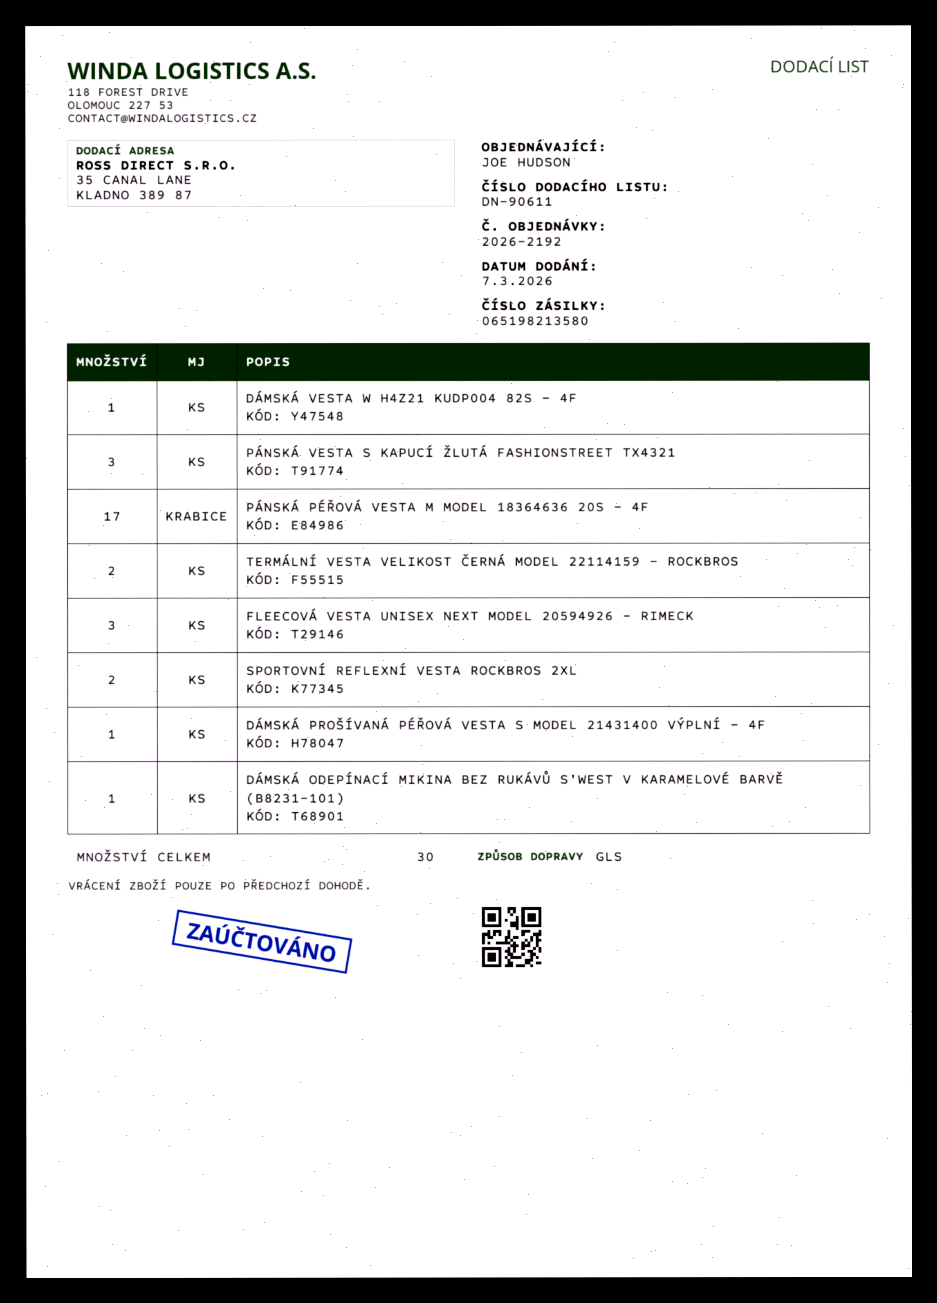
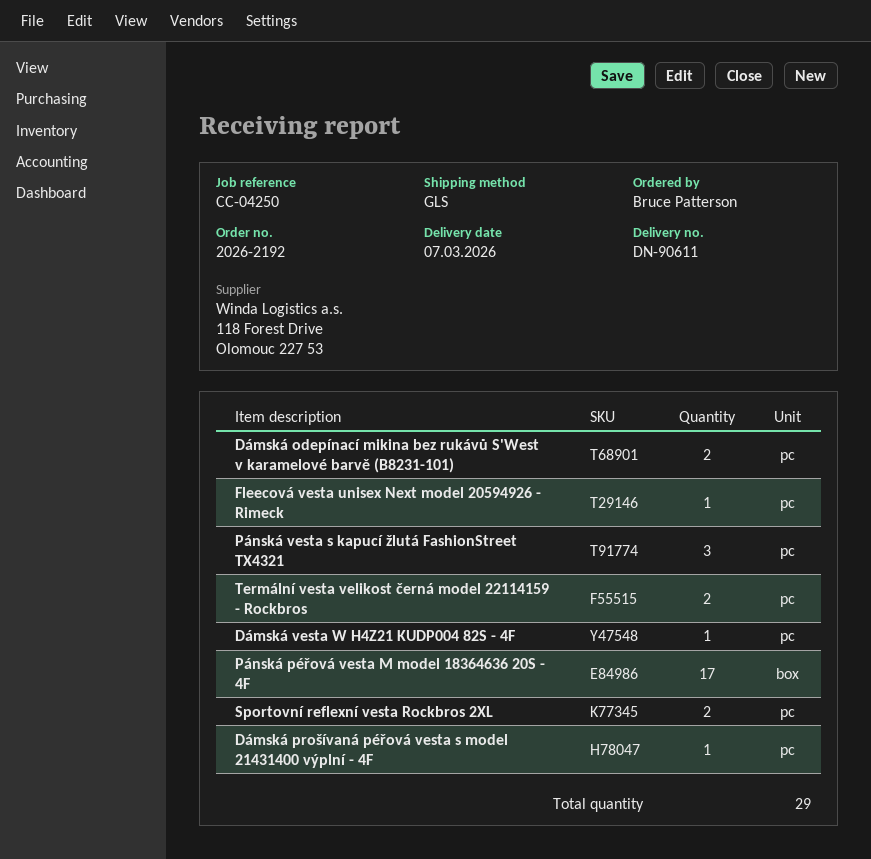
ordered by: JOE HUDSON -> Bruce Patterson
FLEECOVÁ VESTA UNISEX NEXT MODEL 20594926 - RIMECK: 3 -> 1
DÁMSKÁ ODEPÍNACÍ MIKINA BEZ RUKÁVŮ S'WEST V KARAMELOVÉ BARVĚ (B8231-101): 1 -> 2
total quantity: 30 -> 29

